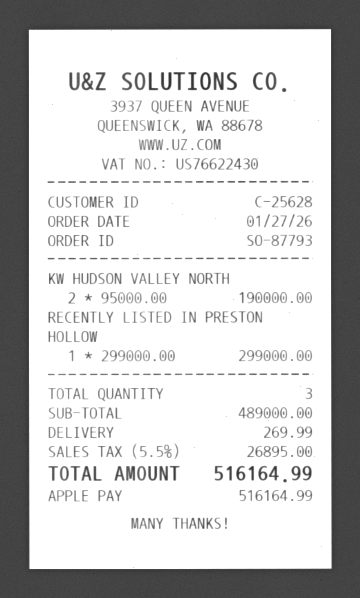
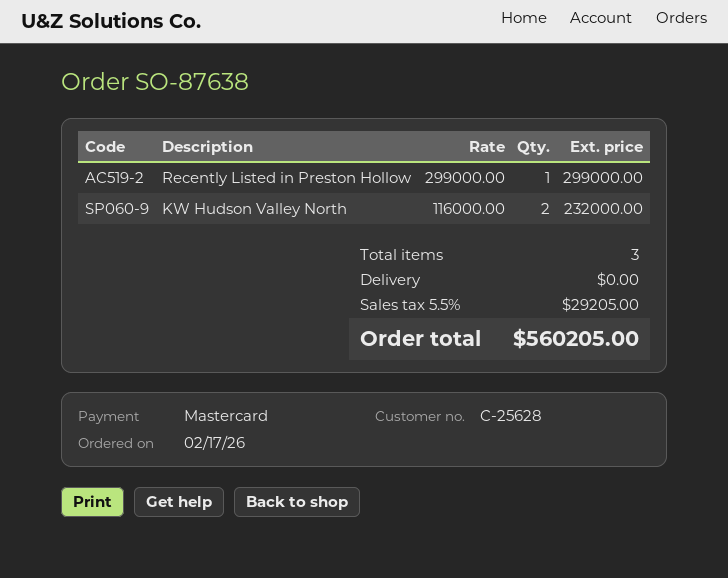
order number: SO-87793 -> SO-87638
order date: 2026-01-27 -> 2026-02-17
payment method: Apple Pay -> Mastercard
KW HUDSON VALLEY NORTH: 2 x 95000.00 = 190000.00 -> 2 x 116000.00 = 232000.00
shipping: 269.99 -> 0.00
tax: 5.5% = 26895.00 -> 5.5% = 29205.00
total: 516164.99 -> 560205.00

